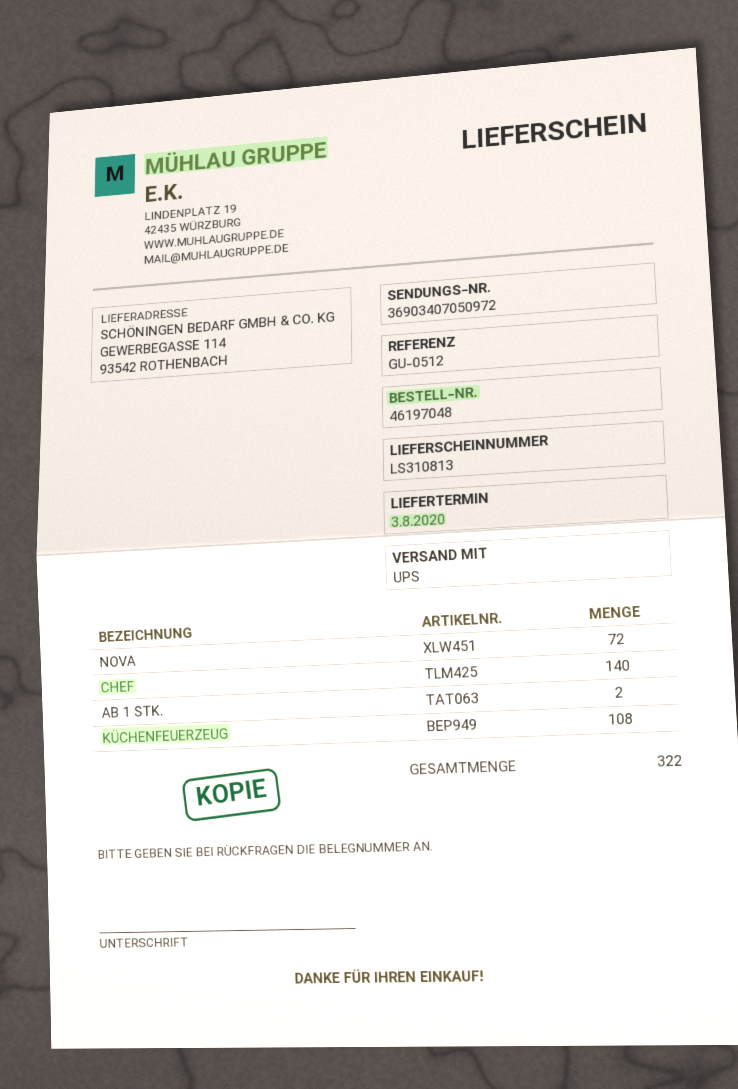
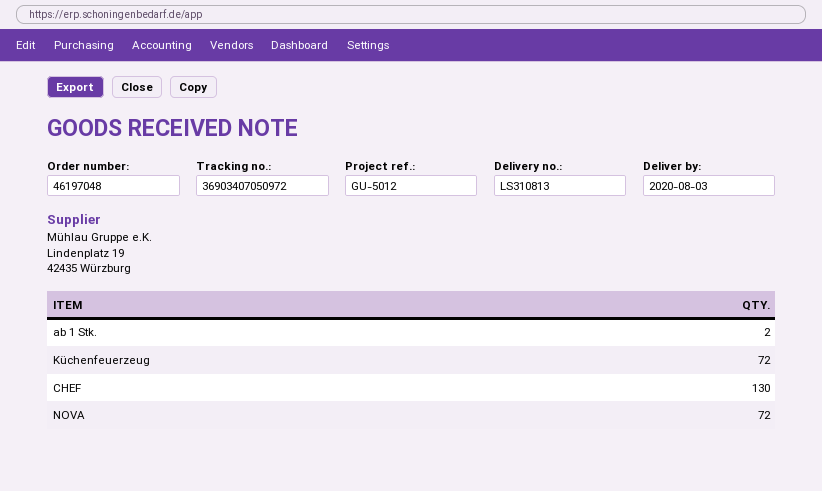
reference: GU-0512 -> GU-5012
CHEF: 140 -> 130
KÜCHENFEUERZEUG: 108 -> 72

